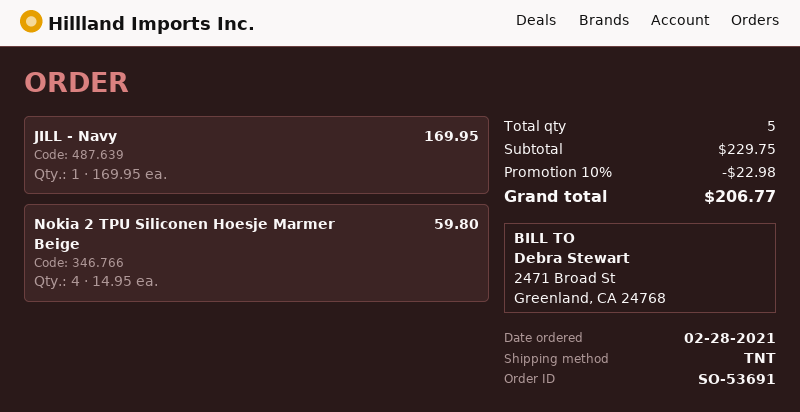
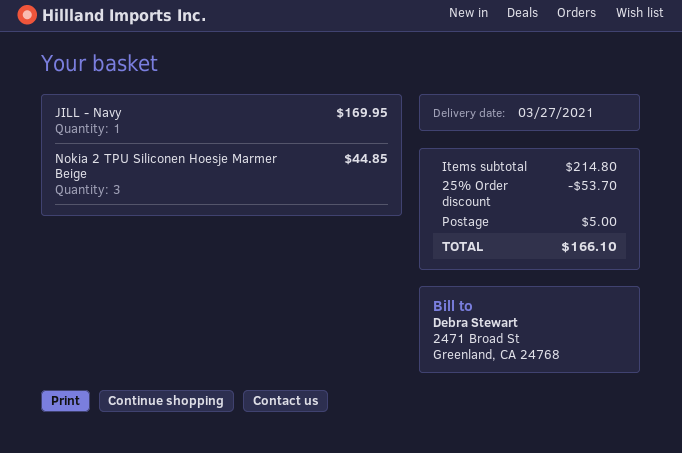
Nokia 2 TPU Siliconen Hoesje Marmer Beige: 4 for 59.80 -> 3 for 44.85
subtotal: 229.75 -> 214.80
discount: 10% = 22.98 -> 25% = 53.70
shipping: none -> 5.00
total: 206.77 -> 166.10

